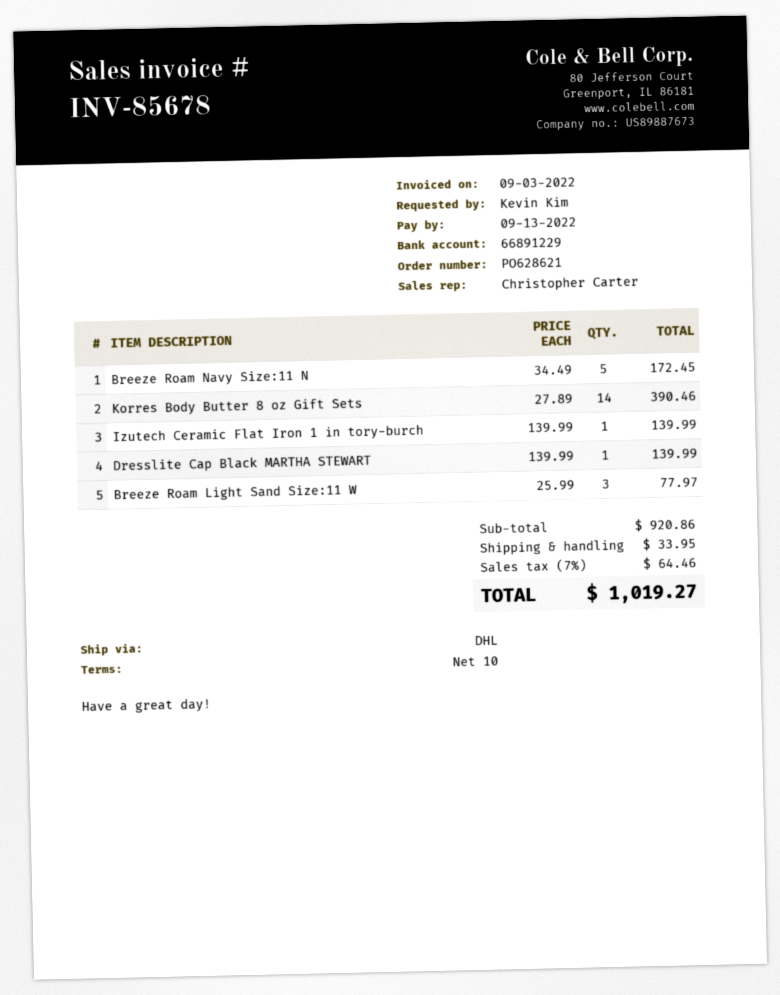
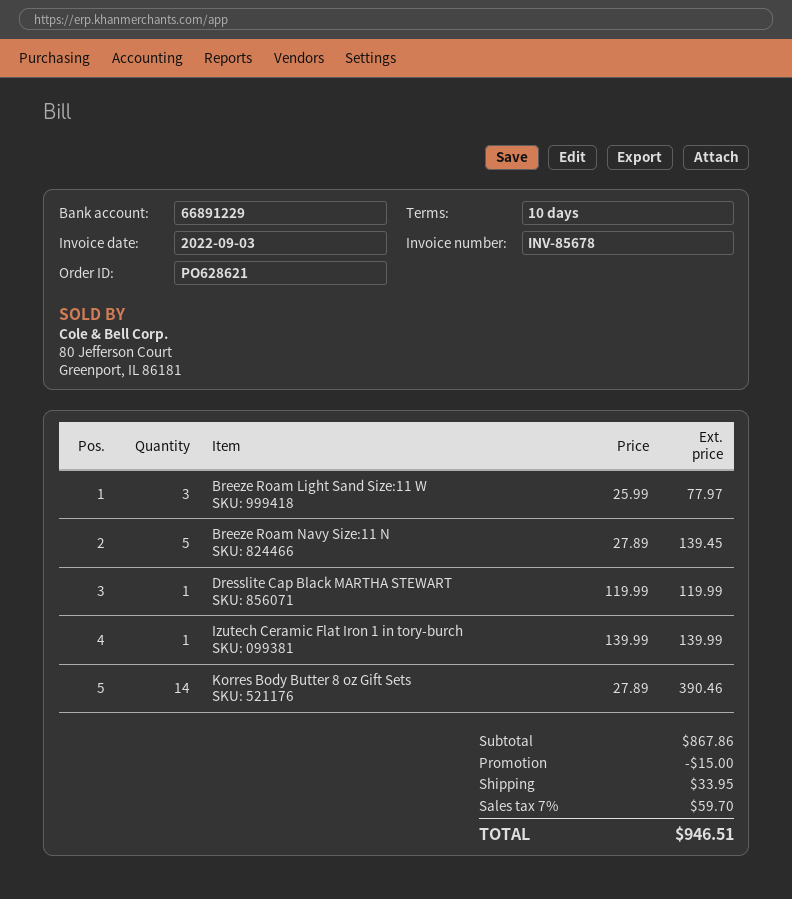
Breeze Roam Navy Size:11 N: 5 x 34.49 = 172.45 -> 5 x 27.89 = 139.45
Dresslite Cap Black MARTHA STEWART: 1 x 139.99 = 139.99 -> 1 x 119.99 = 119.99
subtotal: 920.86 -> 867.86
discount: none -> 15.00
tax: 7% = 64.46 -> 7% = 59.70
total: 1019.27 -> 946.51

